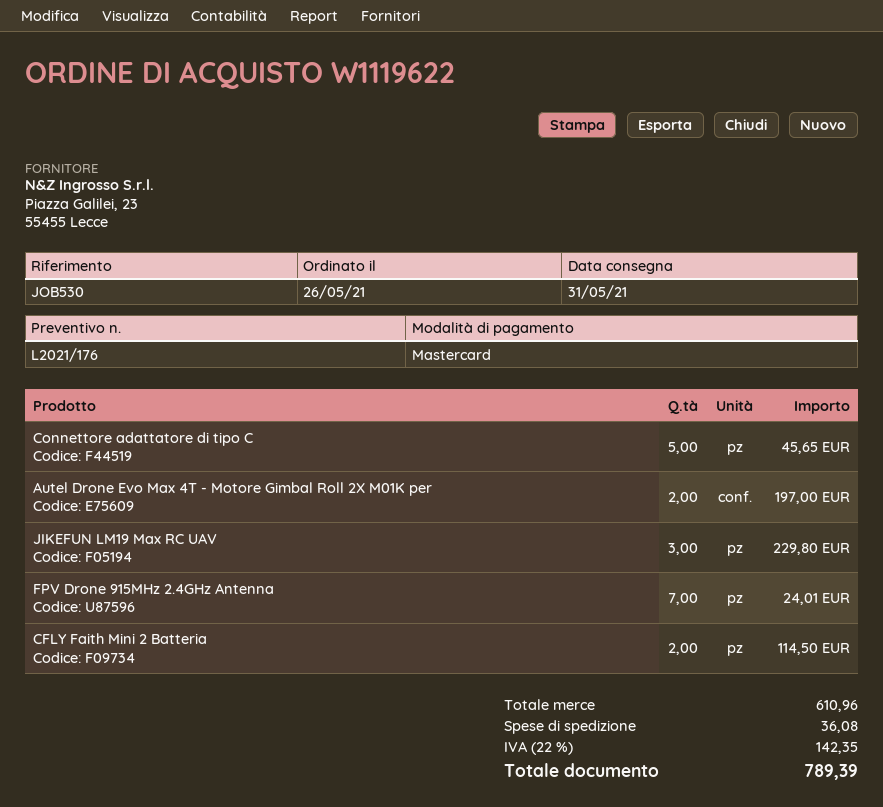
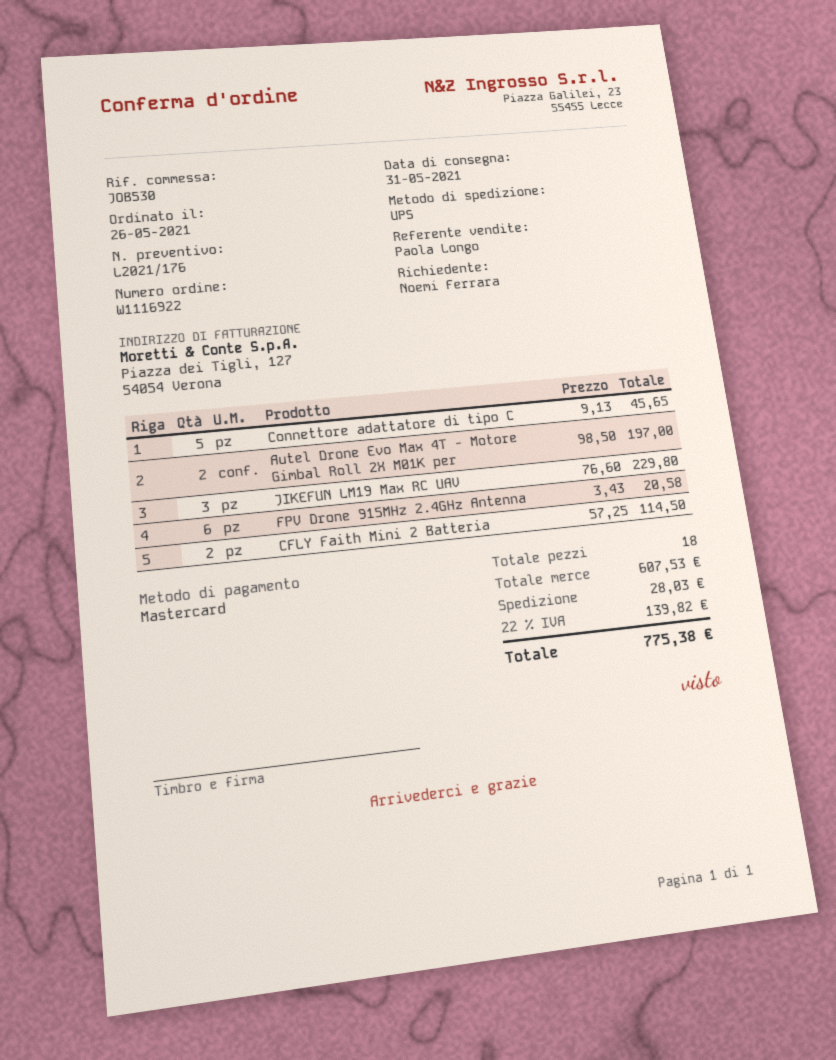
order number: W1119622 -> W1116922
FPV Drone 915MHz 2.4GHz Antenna: 7 for 24.01 -> 6 for 20.58
subtotal: 610.96 -> 607.53
shipping: 36.08 -> 28.03
tax: 22% = 142.35 -> 22% = 139.82
total: 789.39 -> 775.38

